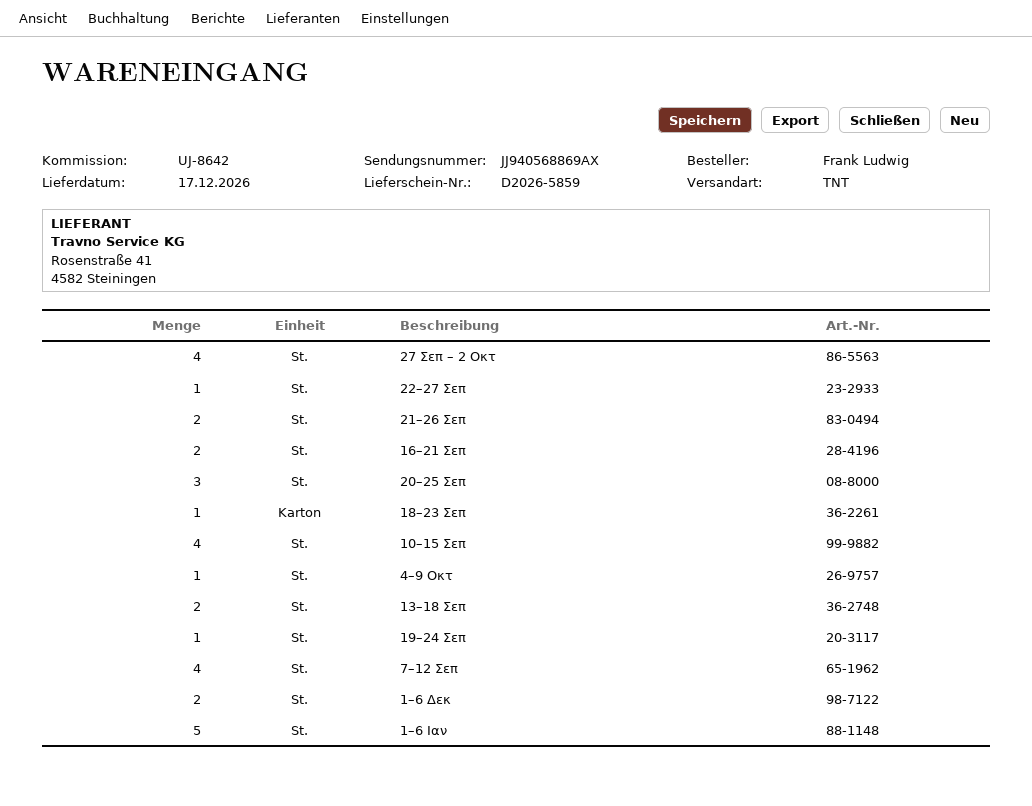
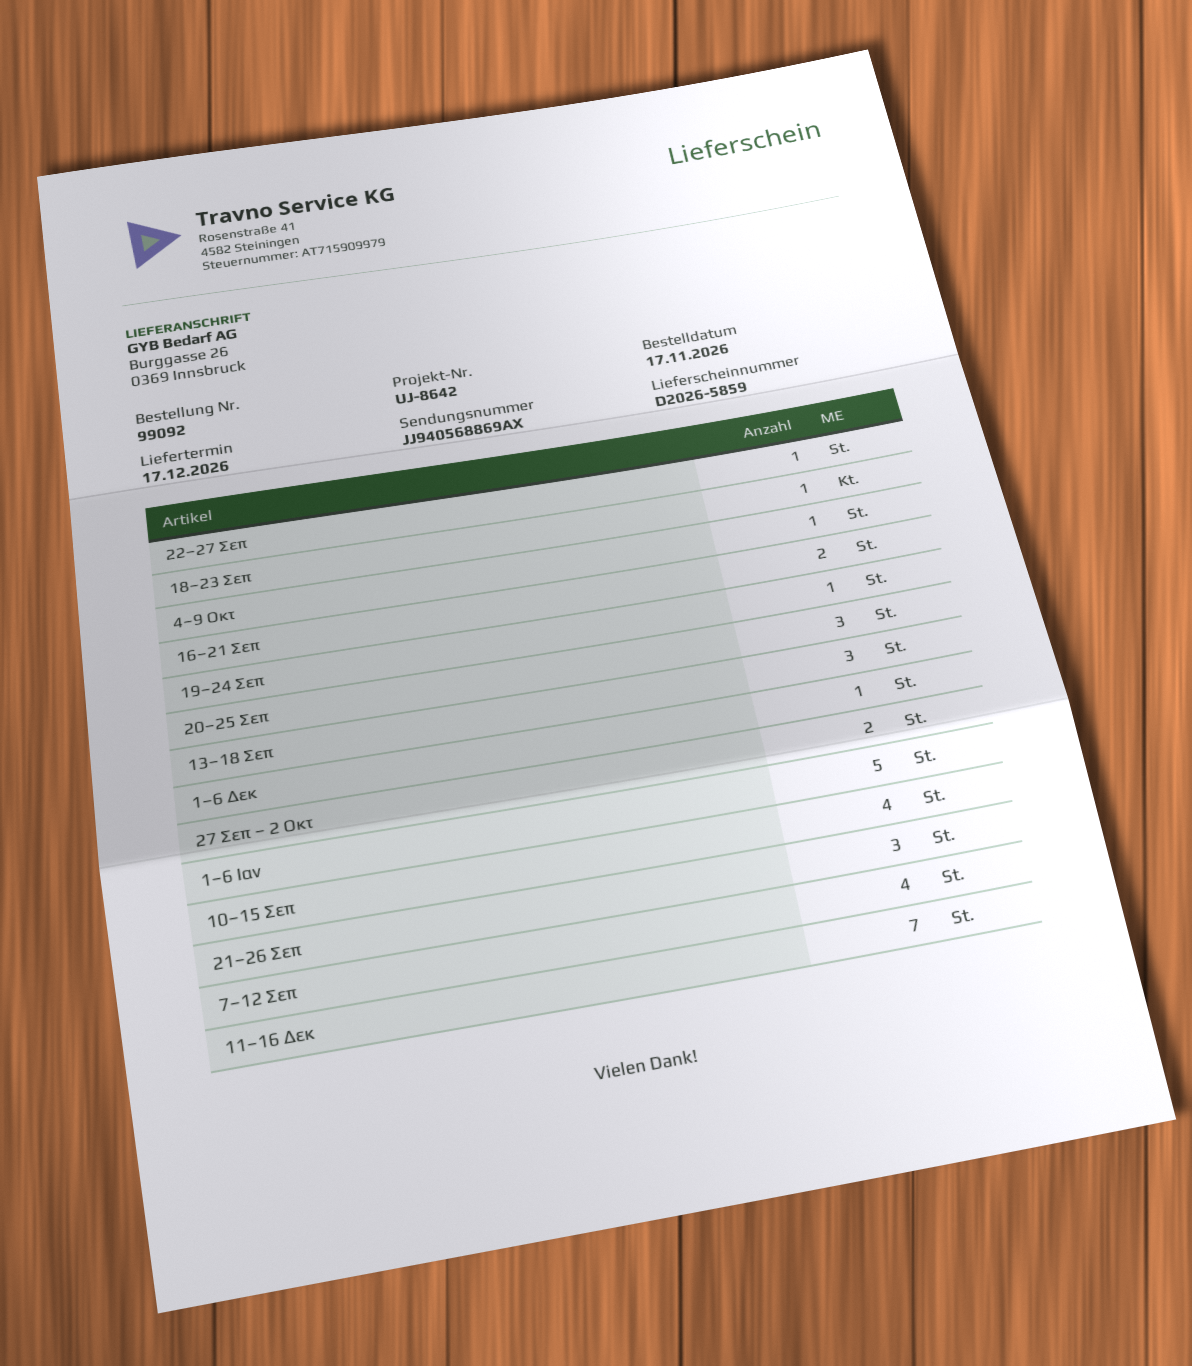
27 Σεπ – 2 Οκτ: 4 -> 2
21–26 Σεπ: 2 -> 3
13–18 Σεπ: 2 -> 3
1–6 Δεκ: 2 -> 1
11–16 Δεκ: none -> 7

